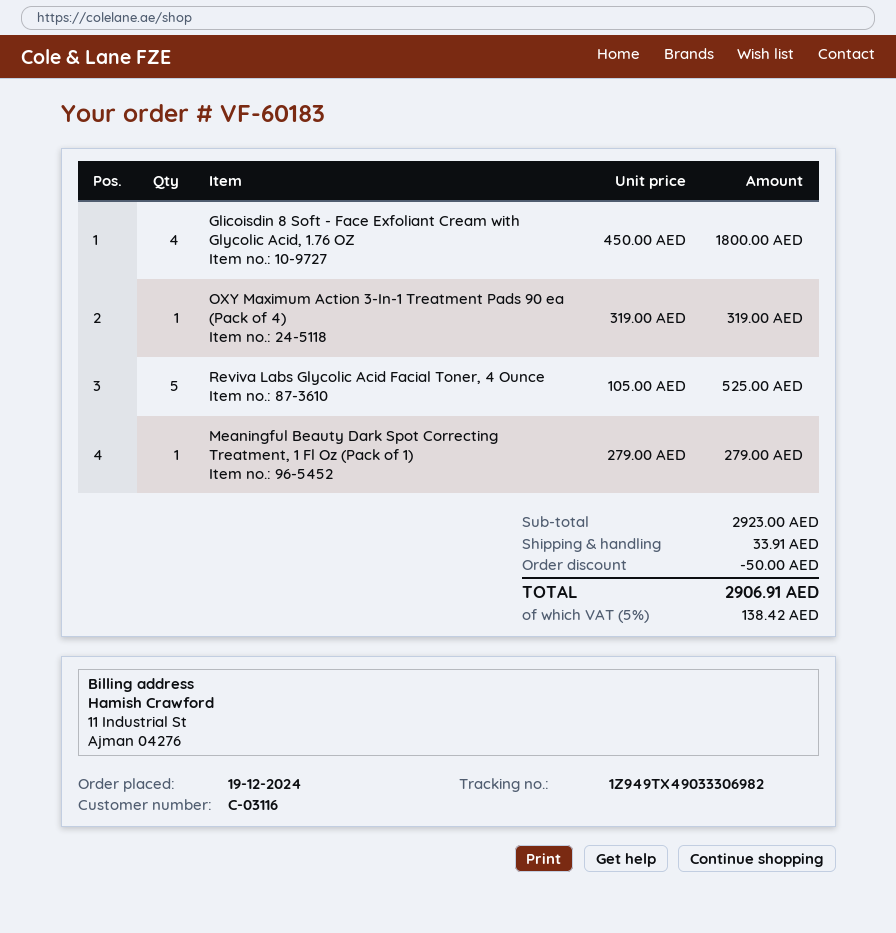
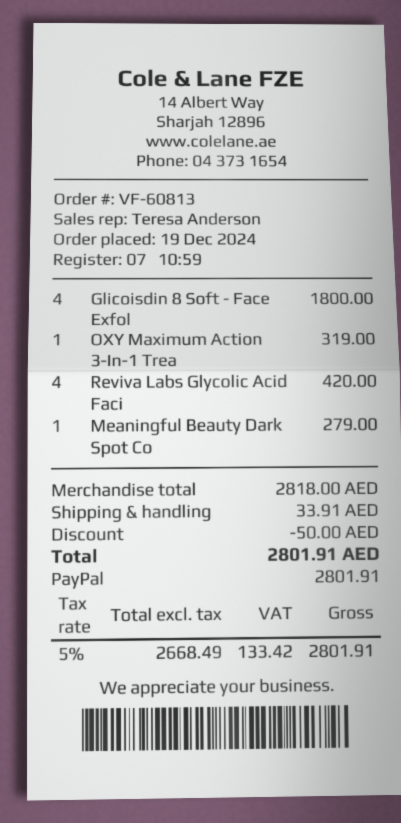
order number: VF-60183 -> VF-60813
Reviva Labs Glycolic Acid Facial Toner, 4 Ounce: 5 for 525.00 -> 4 for 420.00
subtotal: 2923.00 -> 2818.00
tax: 5% = 138.42 -> 5% = 133.42
total: 2906.91 -> 2801.91

